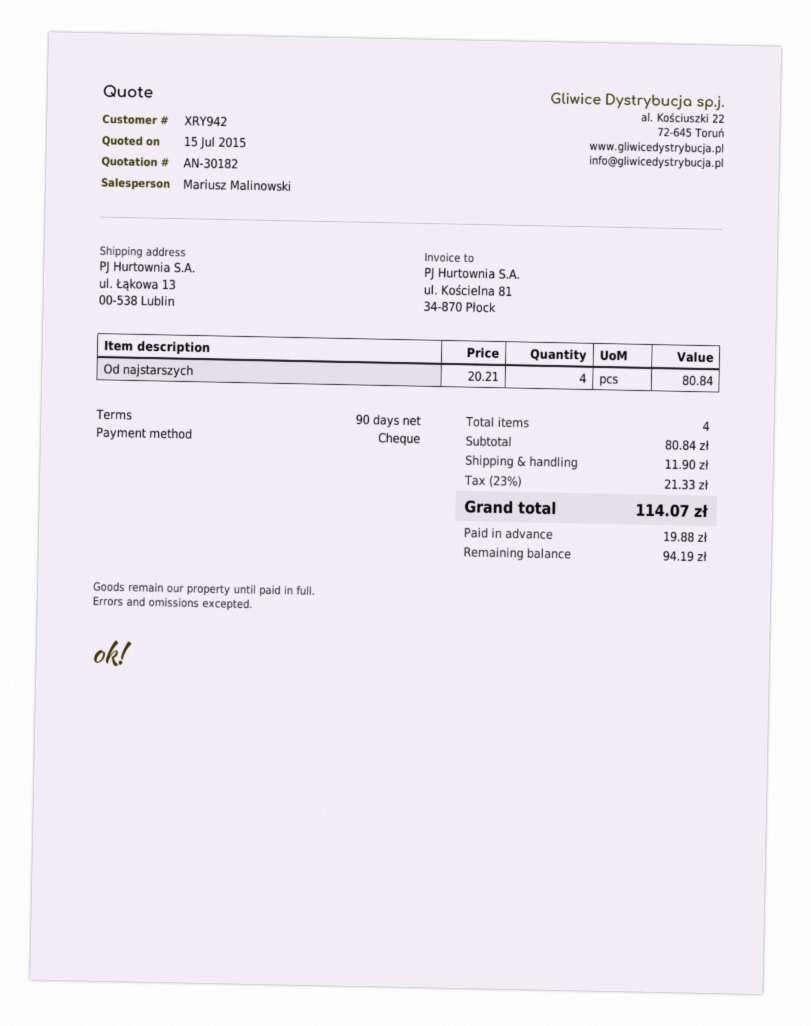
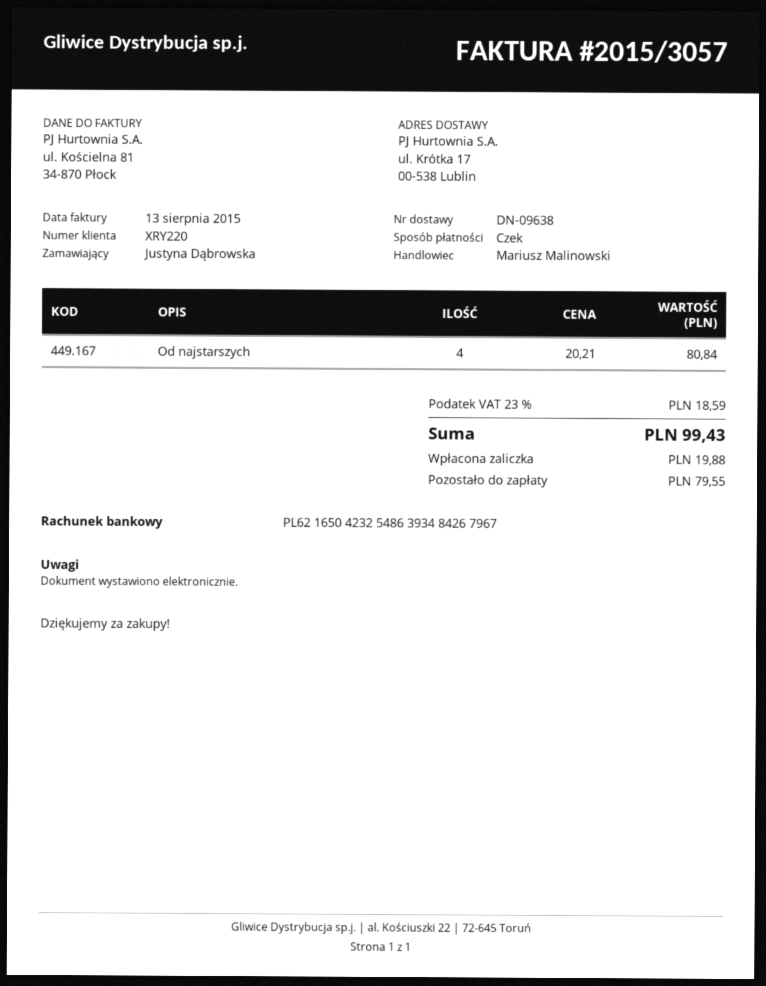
customer number: XRY942 -> XRY220
ship to: ul. Łąkowa 13, 00-538 Lublin -> ul. Krótka 17, 00-538 Lublin
shipping: 11.90 -> none
tax: 23% = 21.33 -> 23% = 18.59
total: 114.07 -> 99.43
balance: 94.19 -> 79.55

